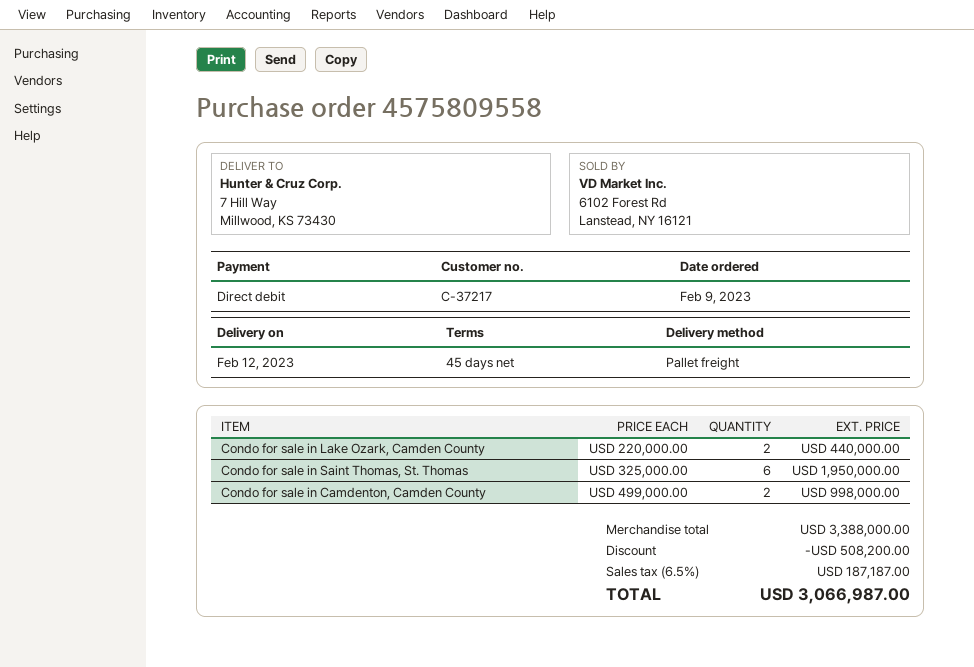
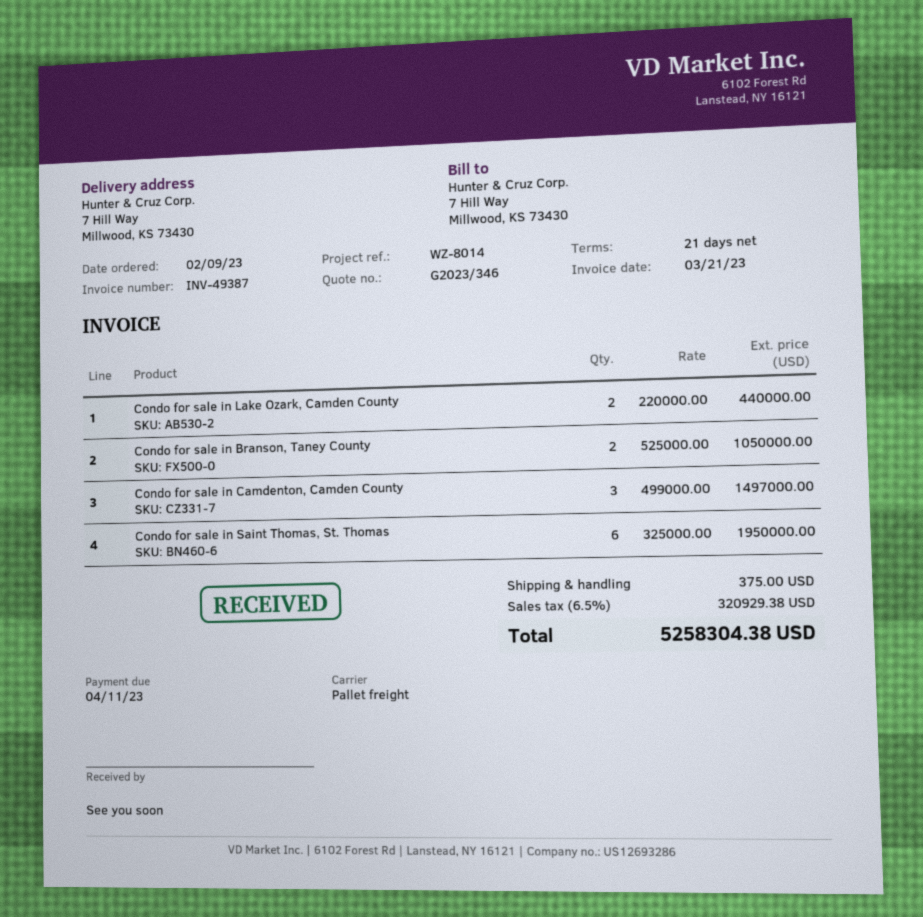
payment terms: 45 days -> 21 days
Condo for sale in Camdenton, Camden County: 2 x 499000.00 = 998000.00 -> 3 x 499000.00 = 1497000.00
Condo for sale in Branson, Taney County: none -> 2 x 525000.00 = 1050000.00
discount: 508200.00 -> none
shipping: none -> 375.00
tax: 6.5% = 187187.00 -> 6.5% = 320929.38
total: 3066987.00 -> 5258304.38

